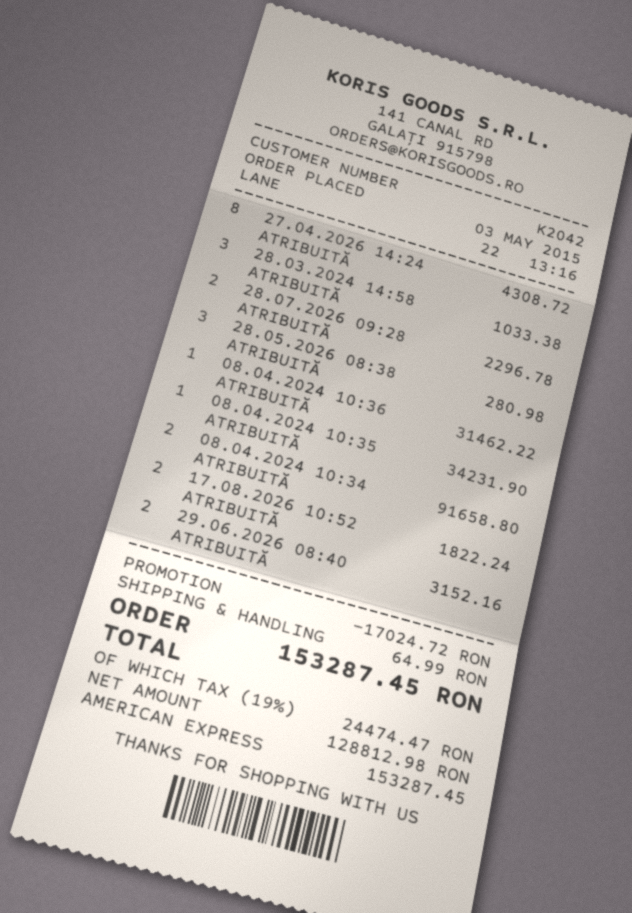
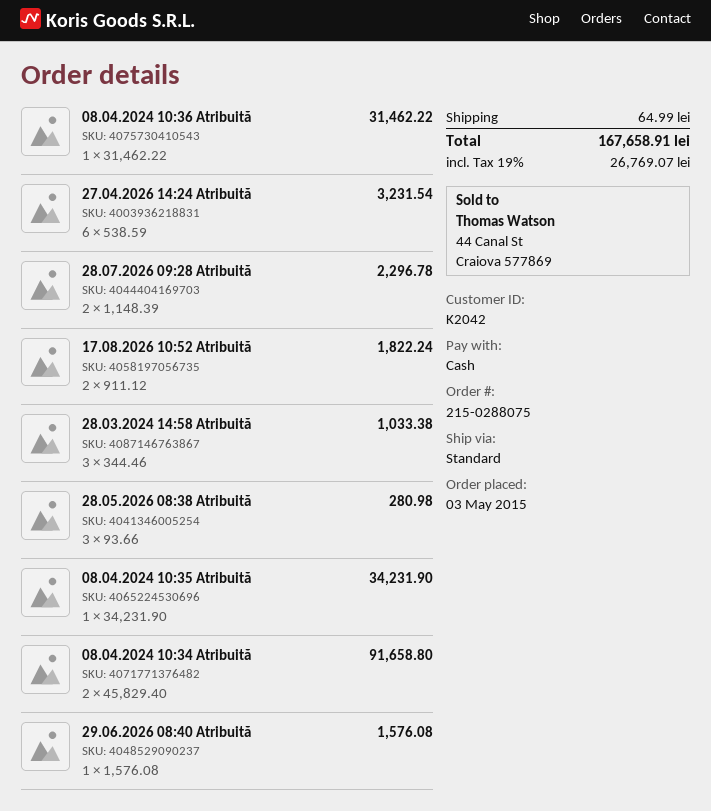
payment method: American Express -> cash
27.04.2026 14:24 ATRIBUITĂ: 8 for 4308.72 -> 6 for 3231.54
29.06.2026 08:40 ATRIBUITĂ: 2 for 3152.16 -> 1 for 1576.08
discount: 17024.72 -> none
tax: 19% = 24474.47 -> 19% = 26769.07
total: 153287.45 -> 167658.91

